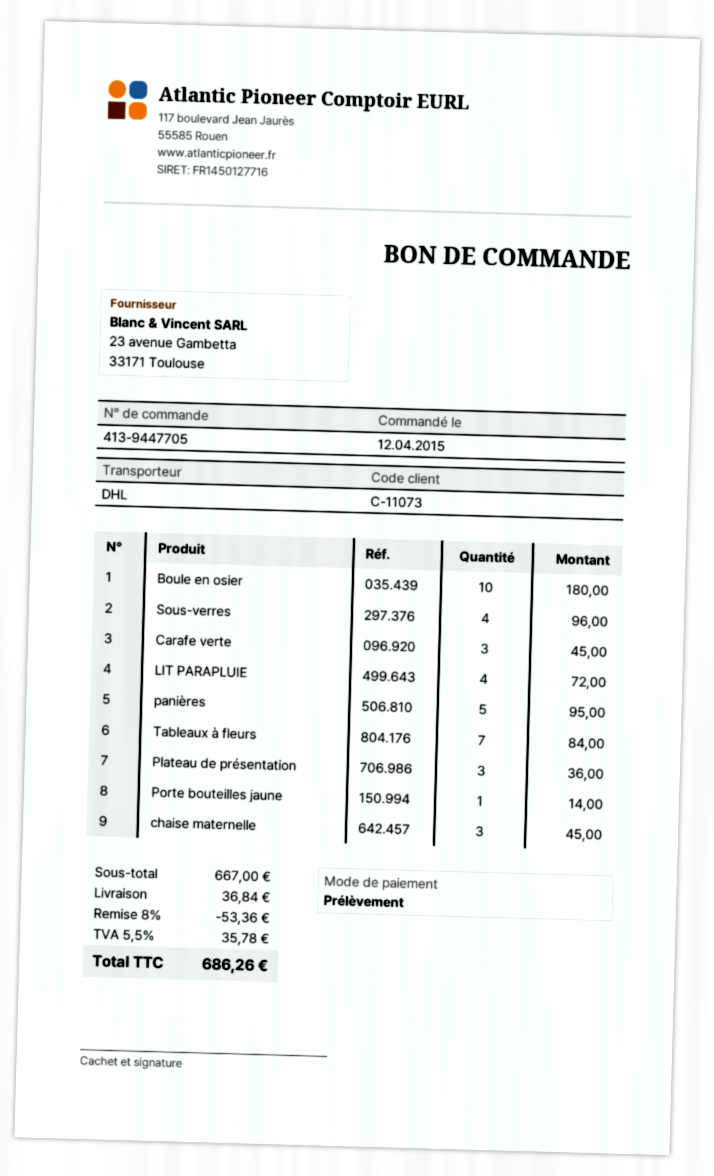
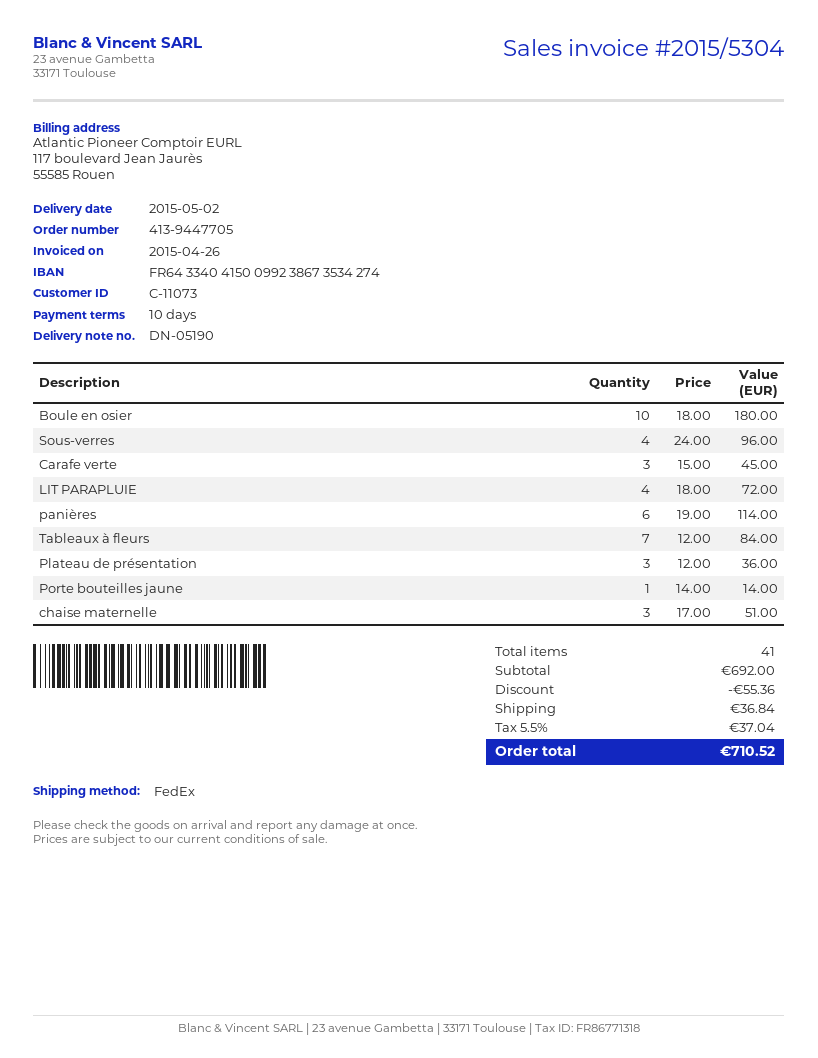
shipping method: DHL -> FedEx
panières: 5 for 95.00 -> 6 for 114.00
chaise maternelle: 3 for 45.00 -> 3 for 51.00
subtotal: 667.00 -> 692.00
discount: 53.36 -> 55.36
tax: 5.5% = 35.78 -> 5.5% = 37.04
total: 686.26 -> 710.52

